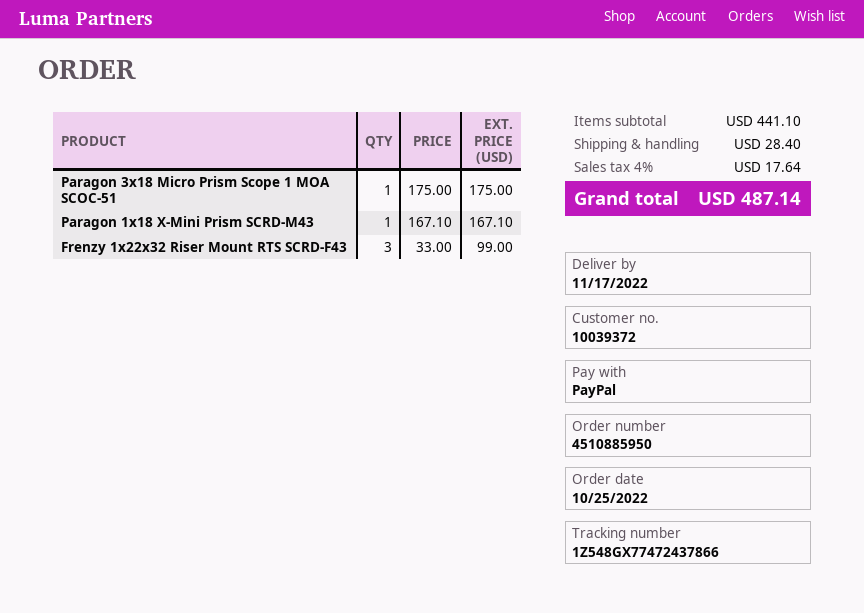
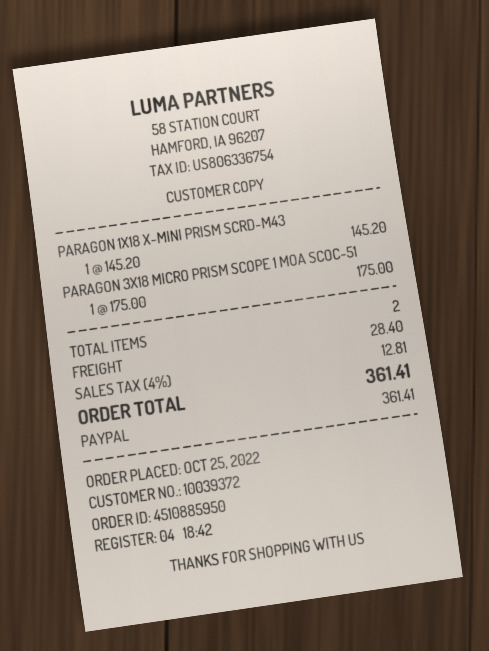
Paragon 1x18 X-Mini Prism SCRD-M43: 1 x 167.10 = 167.10 -> 1 x 145.20 = 145.20
Frenzy 1x22x32 Riser Mount RTS SCRD-F43: 3 x 33.00 = 99.00 -> none
tax: 4% = 17.64 -> 4% = 12.81
total: 487.14 -> 361.41

